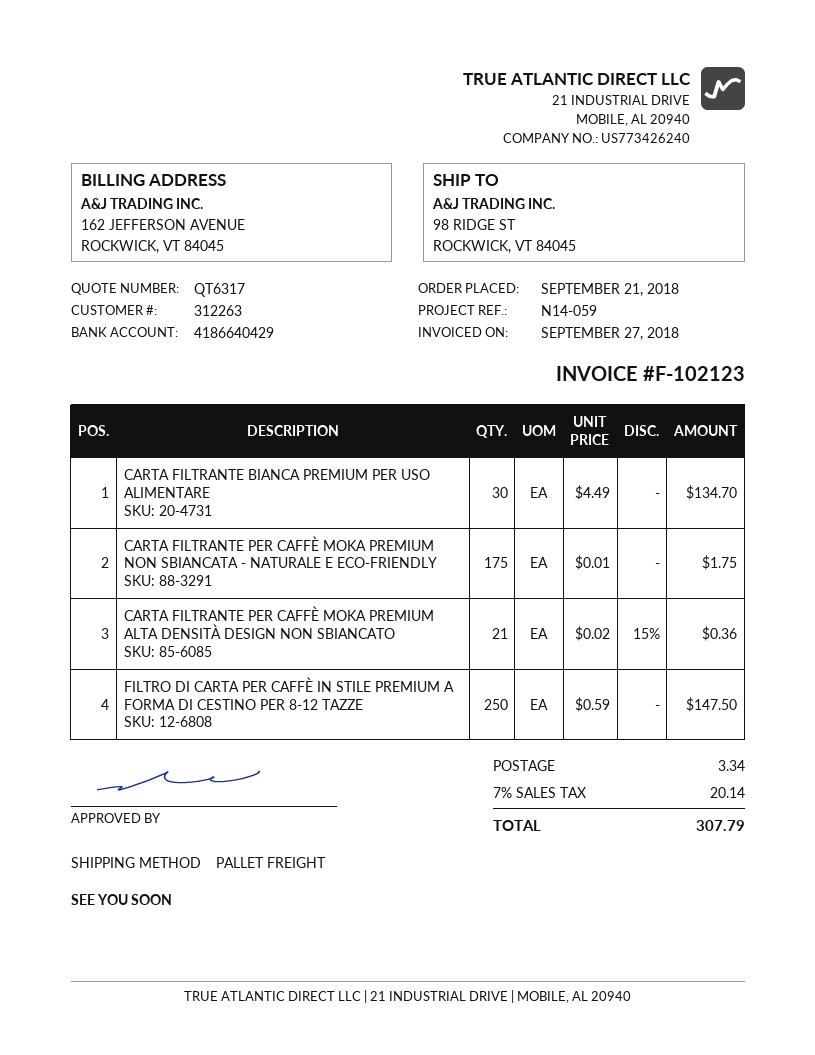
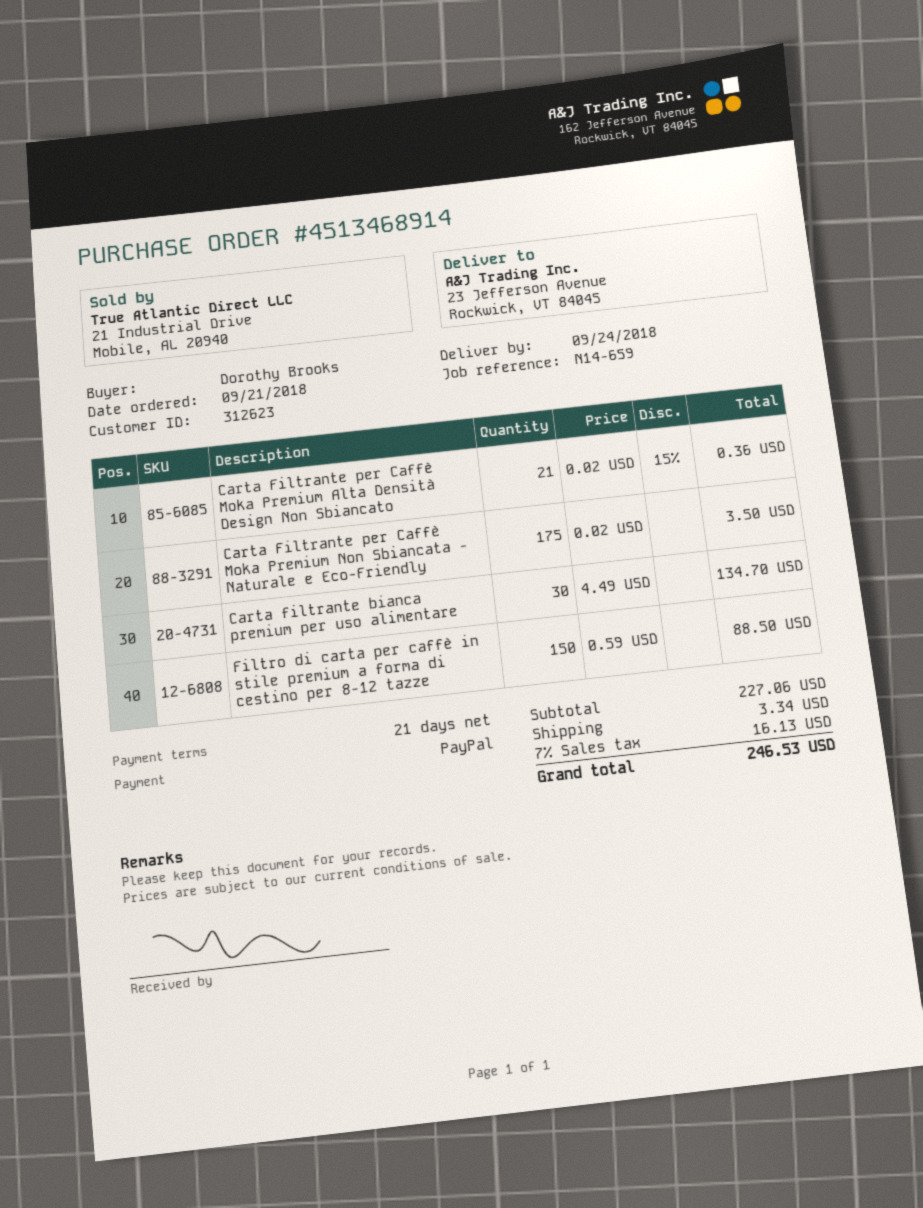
customer number: 312263 -> 312623
reference: N14-059 -> N14-659
ship to: 98 RIDGE ST, ROCKWICK, VT 84045 -> 23 Jefferson Avenue, Rockwick, VT 84045
CARTA FILTRANTE PER CAFFÈ MOKA PREMIUM NON SBIANCATA - NATURALE E ECO-FRIENDLY: 175 x 0.01 = 1.75 -> 175 x 0.02 = 3.50
FILTRO DI CARTA PER CAFFÈ IN STILE PREMIUM A FORMA DI CESTINO PER 8-12 TAZZE: 250 x 0.59 = 147.50 -> 150 x 0.59 = 88.50
tax: 7% = 20.14 -> 7% = 16.13
total: 307.79 -> 246.53

